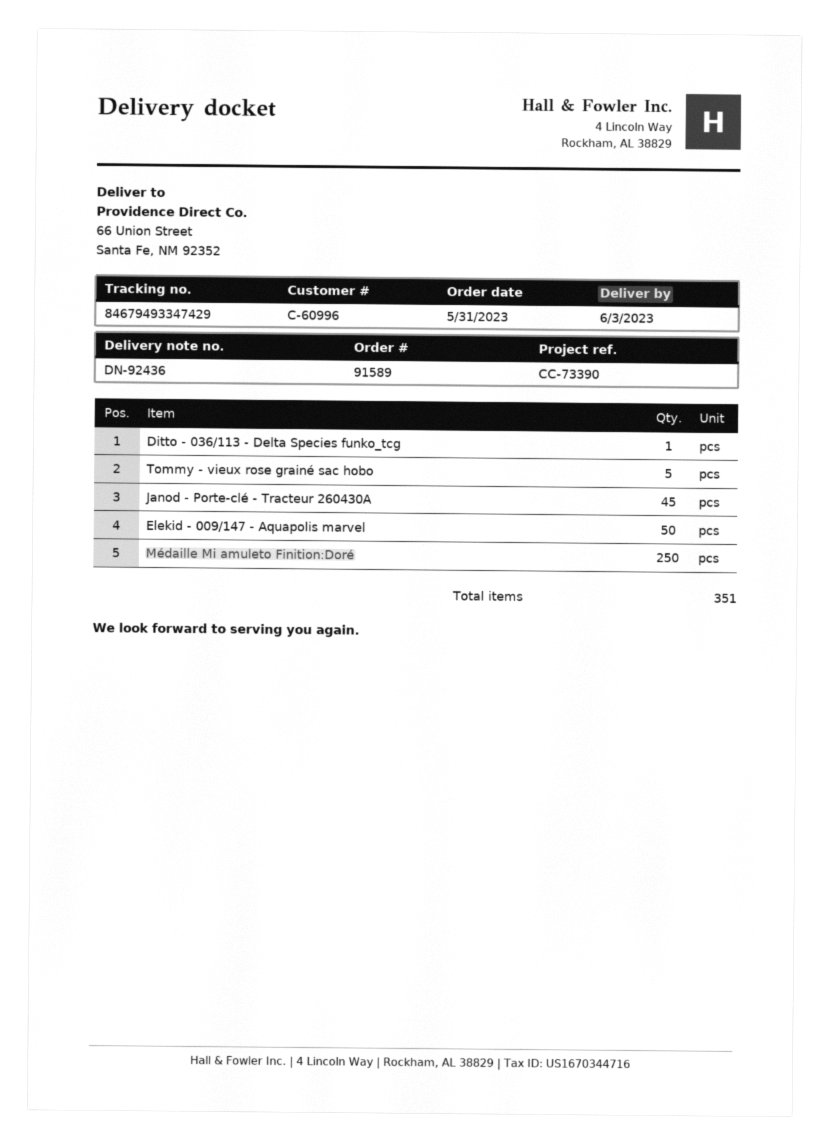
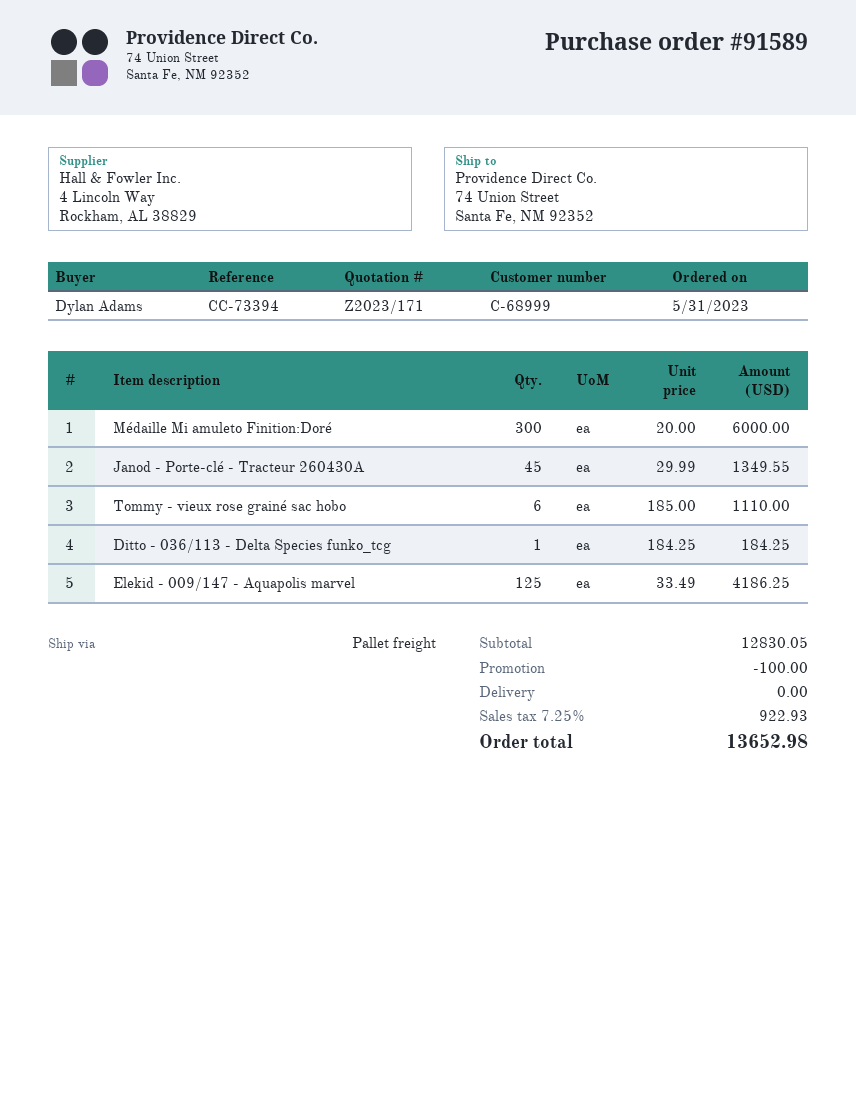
customer number: C-60996 -> C-68999
reference: CC-73390 -> CC-73394
ship to: 66 Union Street, Santa Fe, NM 92352 -> 74 Union Street, Santa Fe, NM 92352
Tommy - vieux rose grainé sac hobo: 5 -> 6
Elekid - 009/147 - Aquapolis marvel: 50 -> 125
Médaille Mi amuleto Finition:Doré: 250 -> 300

